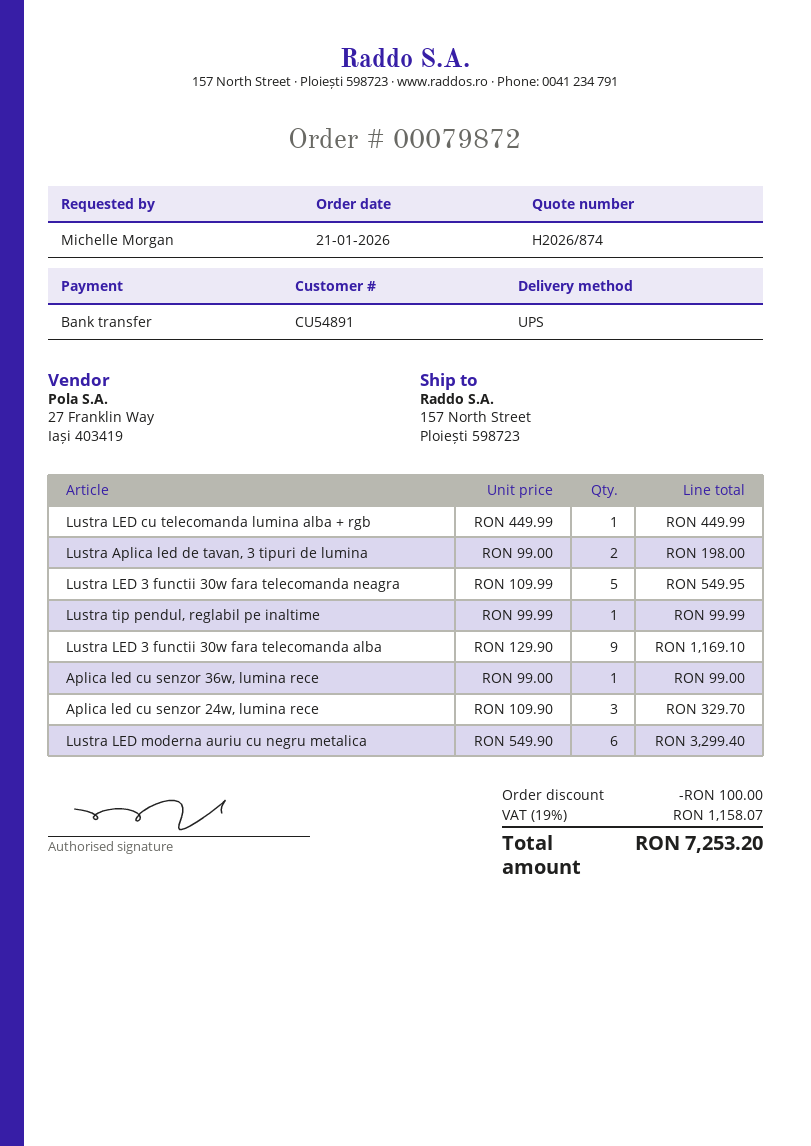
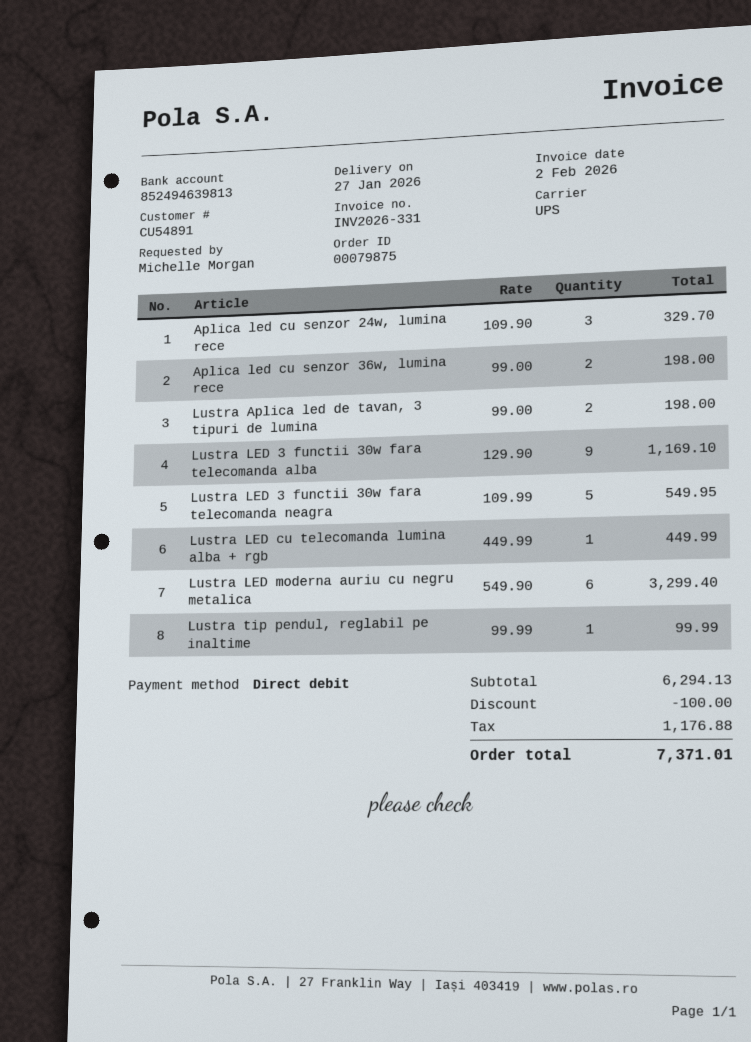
order number: 00079872 -> 00079875
payment method: bank transfer -> direct debit
Aplica led cu senzor 36w, lumina rece: 1 x 99.00 = 99.00 -> 2 x 99.00 = 198.00
tax: 1158.07 -> 1176.88
total: 7253.20 -> 7371.01

